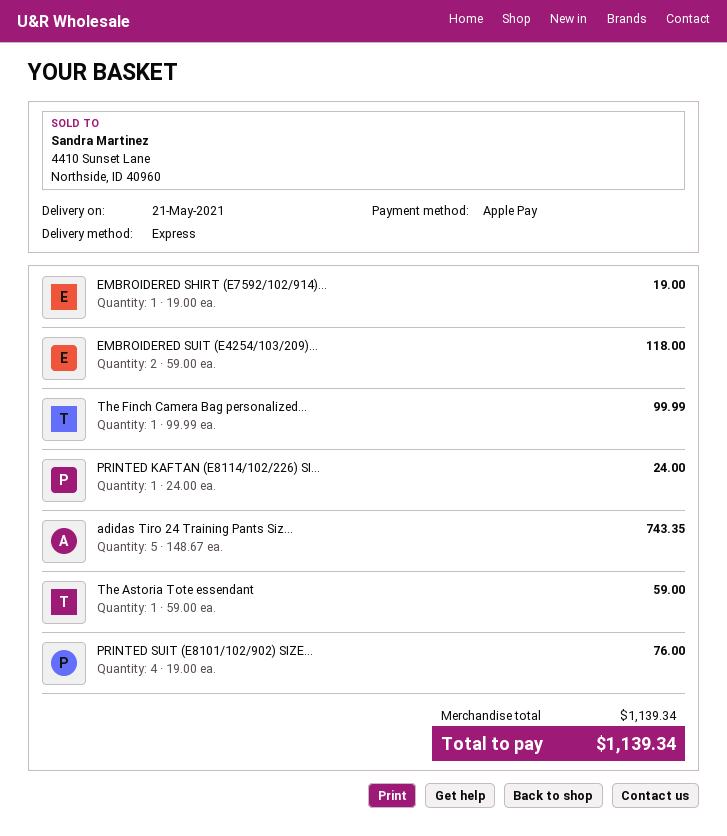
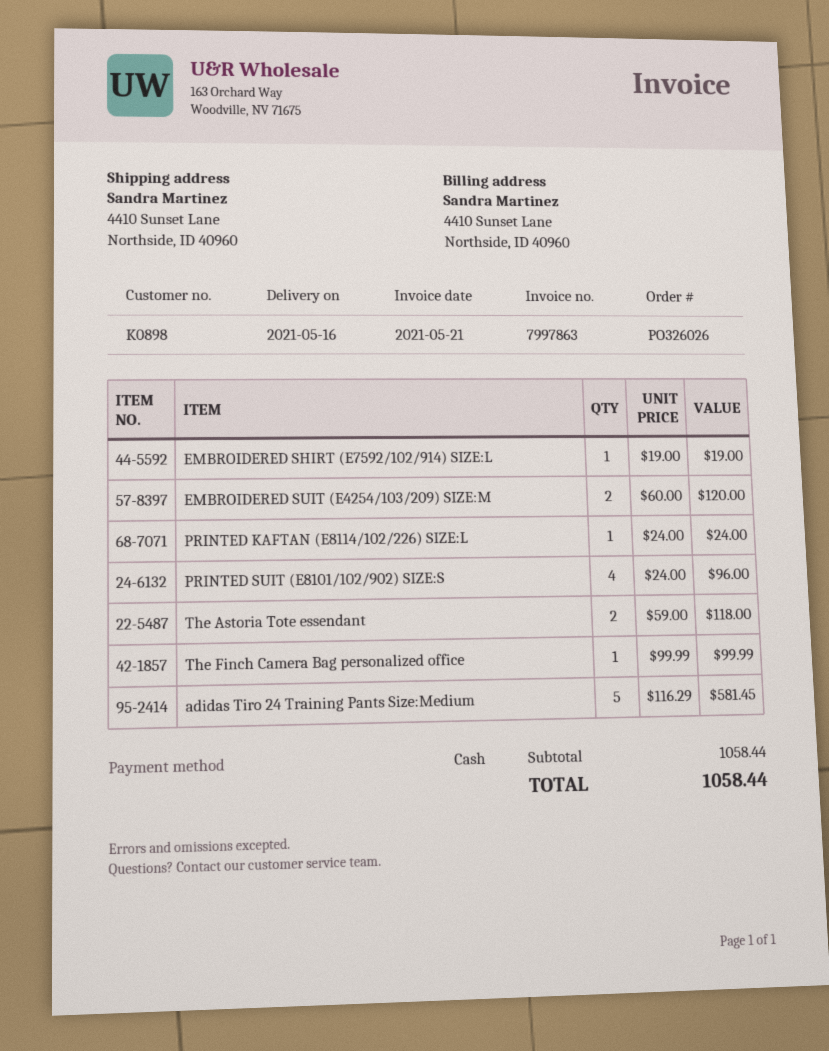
delivery date: 2021-05-21 -> 2021-05-16
payment method: Apple Pay -> cash
EMBROIDERED SUIT (E4254/103/209)...: 2 x 59.00 = 118.00 -> 2 x 60.00 = 120.00
adidas Tiro 24 Training Pants Siz...: 5 x 148.67 = 743.35 -> 5 x 116.29 = 581.45
The Astoria Tote essendant: 1 x 59.00 = 59.00 -> 2 x 59.00 = 118.00
PRINTED SUIT (E8101/102/902) SIZE...: 4 x 19.00 = 76.00 -> 4 x 24.00 = 96.00
subtotal: 1139.34 -> 1058.44
total: 1139.34 -> 1058.44

